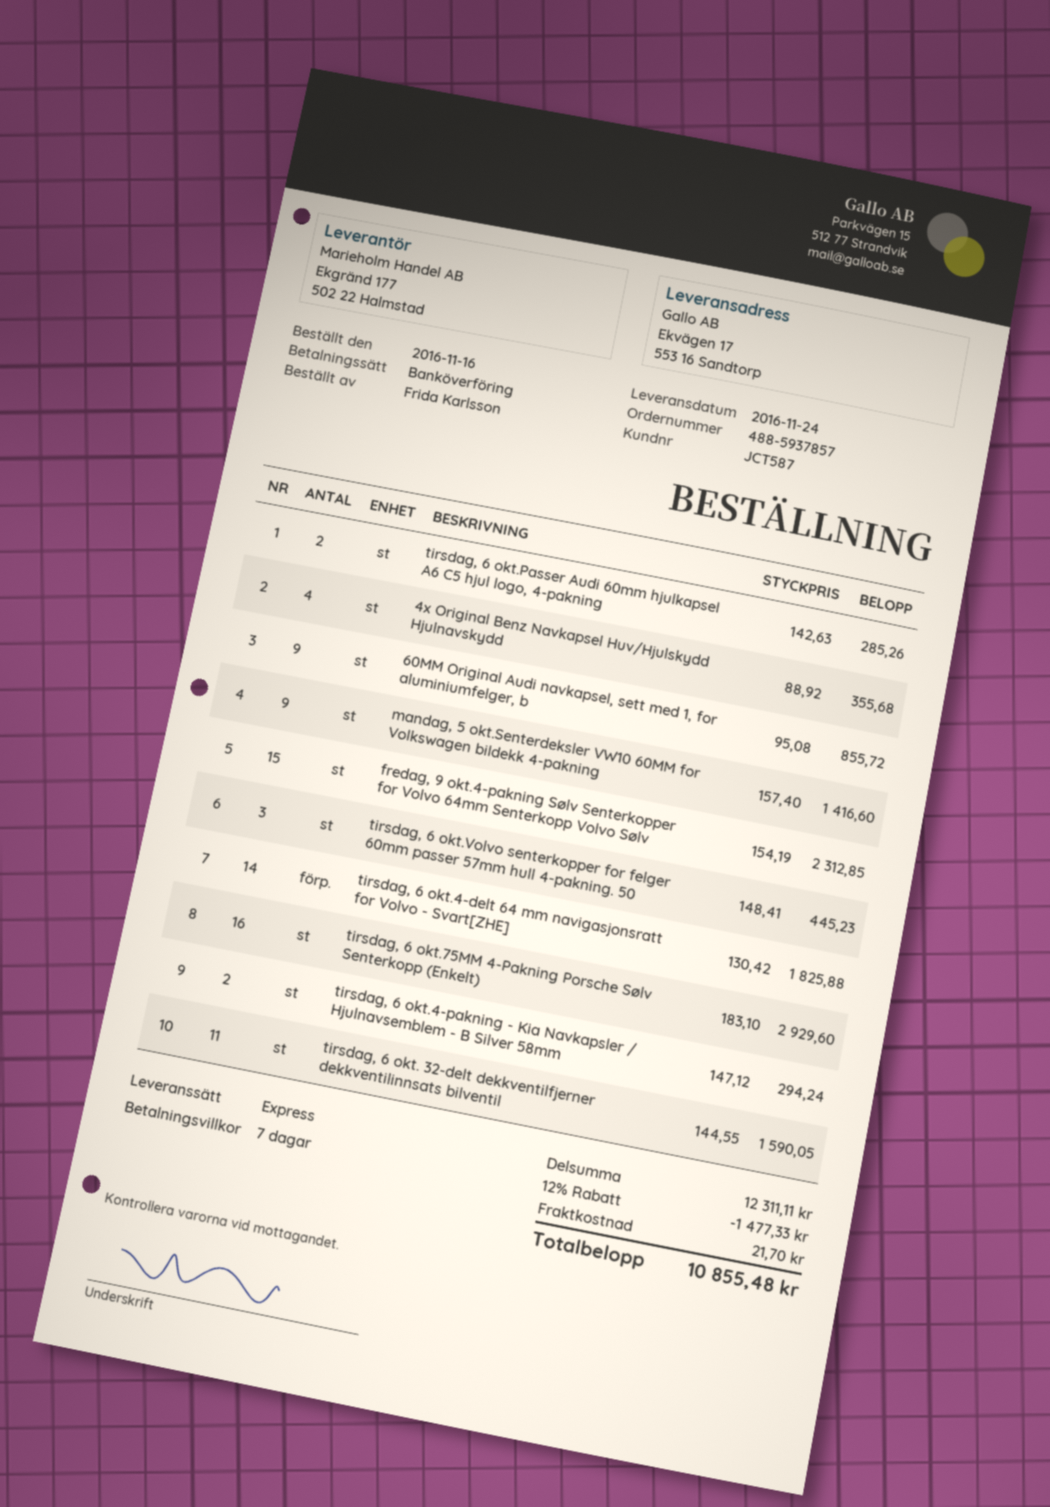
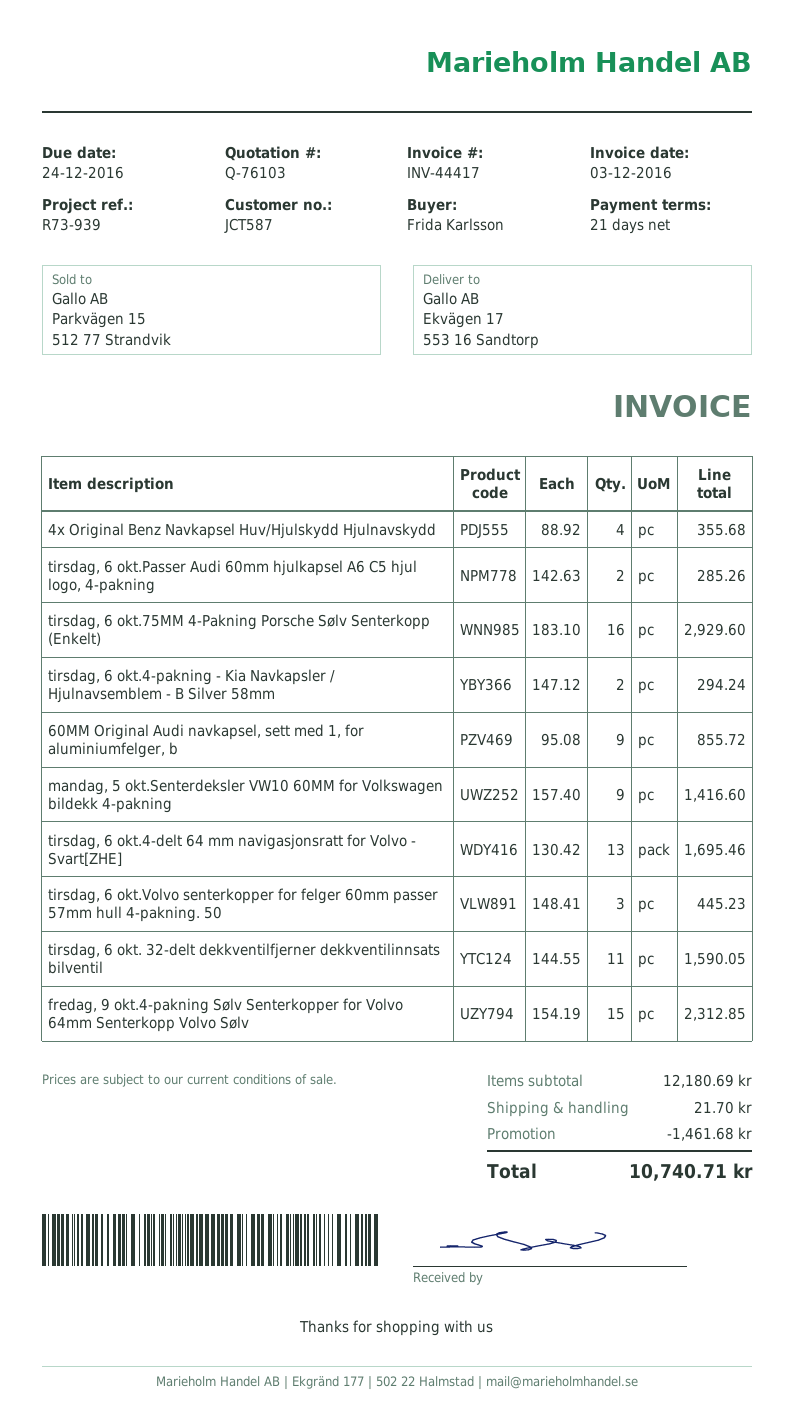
payment terms: 7 days -> 21 days
tirsdag, 6 okt.4-delt 64 mm navigasjonsratt for Volvo - Svart[ZHE]: 14 x 130.42 = 1825.88 -> 13 x 130.42 = 1695.46
subtotal: 12311.11 -> 12180.69
discount: 1477.33 -> 1461.68
total: 10855.48 -> 10740.71

